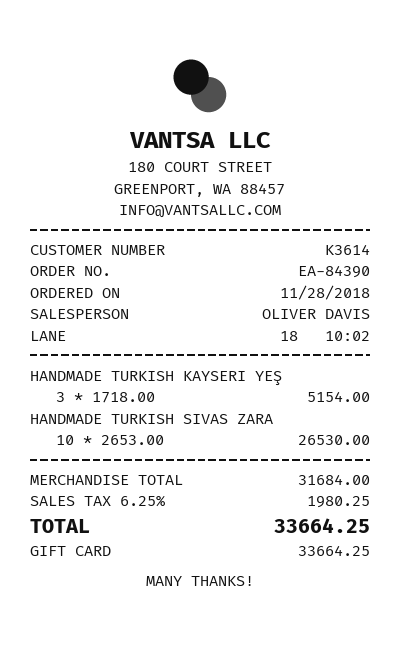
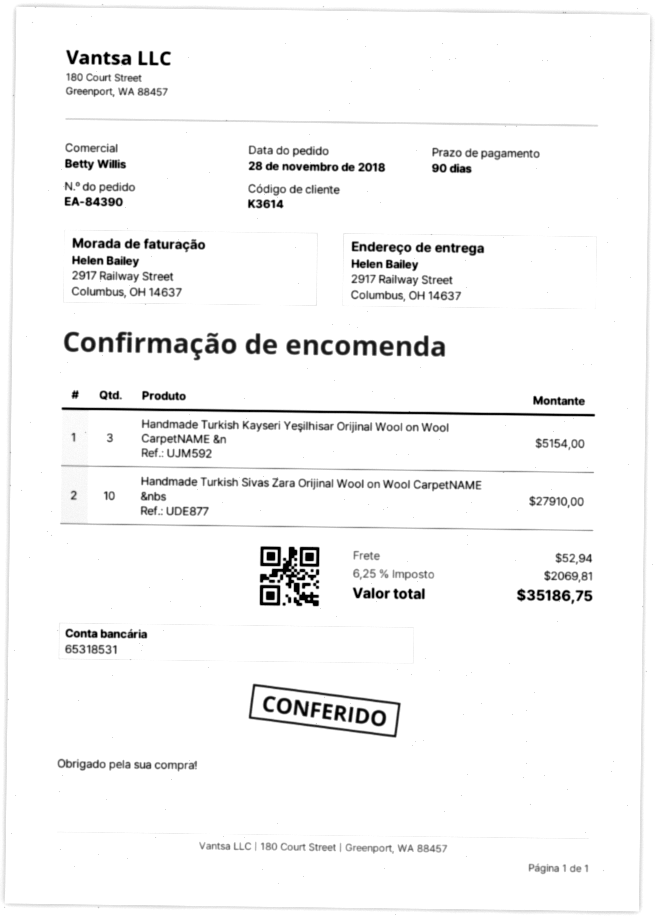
sales rep: OLIVER DAVIS -> Betty Willis
HANDMADE TURKISH SIVAS ZARA: 10 for 26530.00 -> 10 for 27910.00
shipping: none -> 52.94
tax: 6.25% = 1980.25 -> 6.25% = 2069.81
total: 33664.25 -> 35186.75

